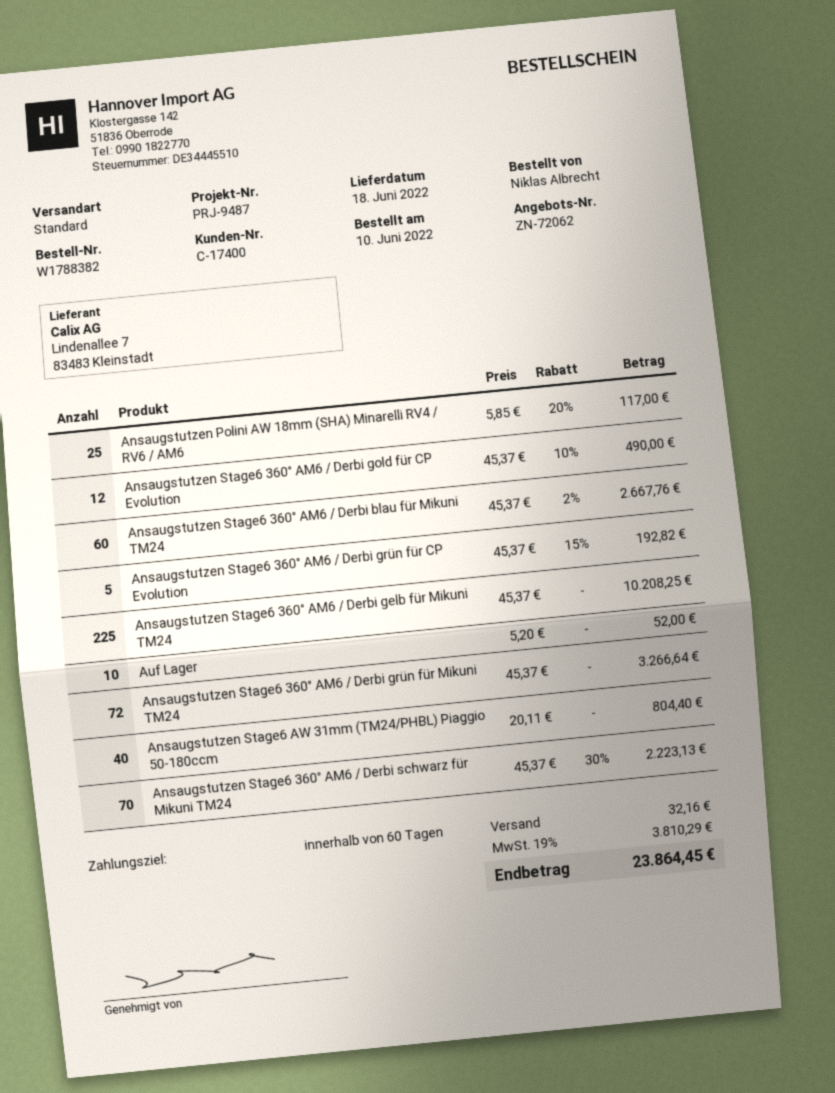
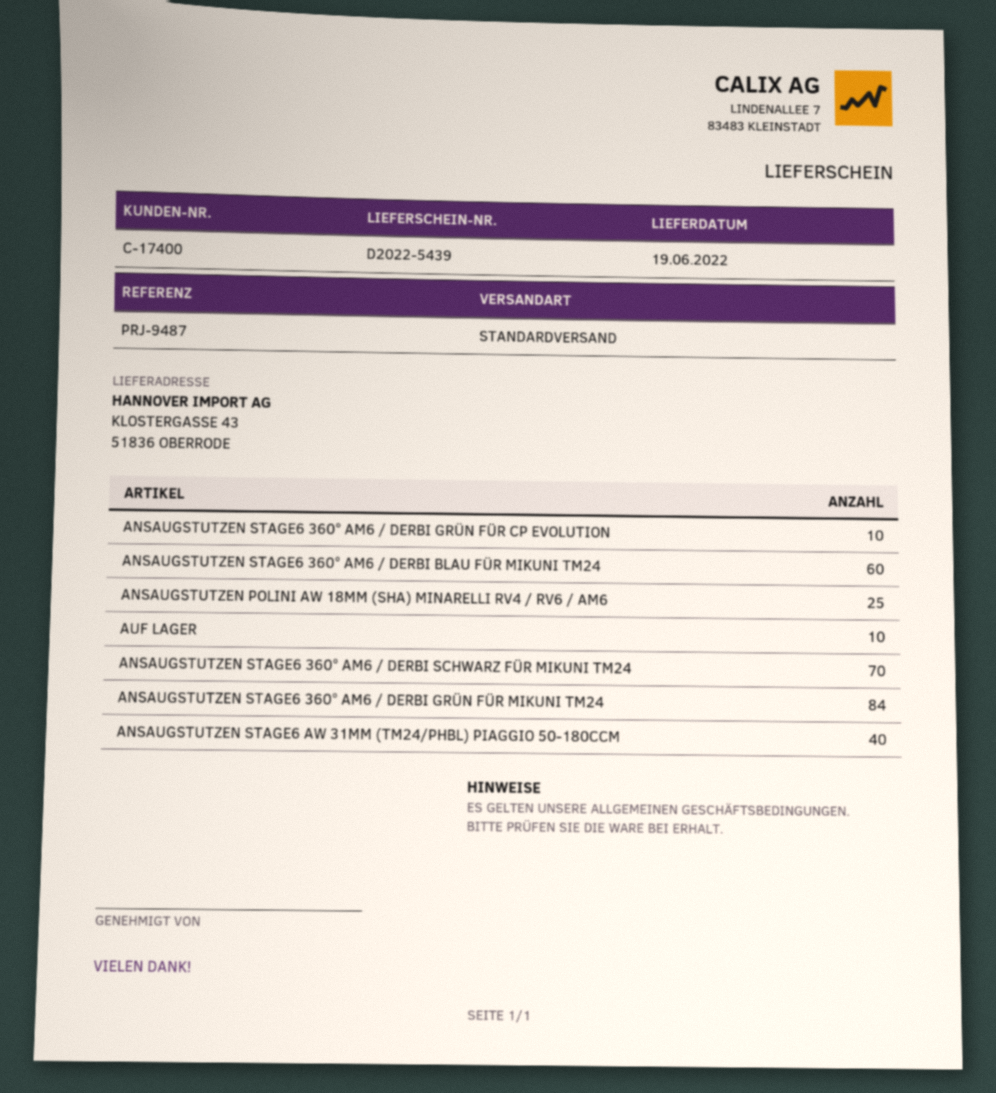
delivery date: 2022-06-18 -> 2022-06-19
Ansaugstutzen Stage6 360° AM6 / Derbi gold für CP Evolution: 12 -> none
Ansaugstutzen Stage6 360° AM6 / Derbi grün für CP Evolution: 5 -> 10
Ansaugstutzen Stage6 360° AM6 / Derbi gelb für Mikuni TM24: 225 -> none
Ansaugstutzen Stage6 360° AM6 / Derbi grün für Mikuni TM24: 72 -> 84

